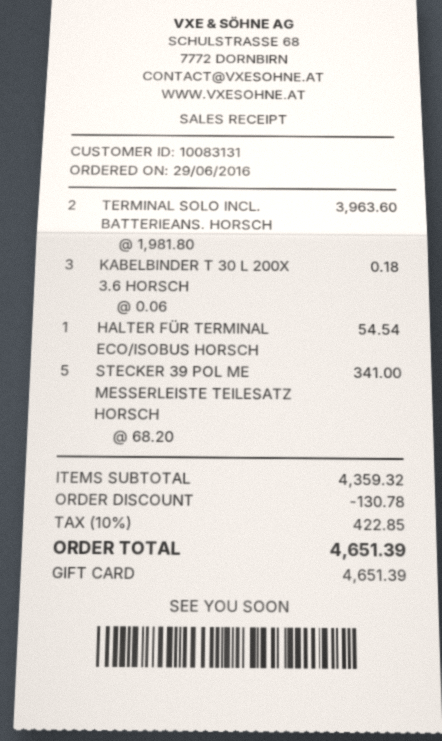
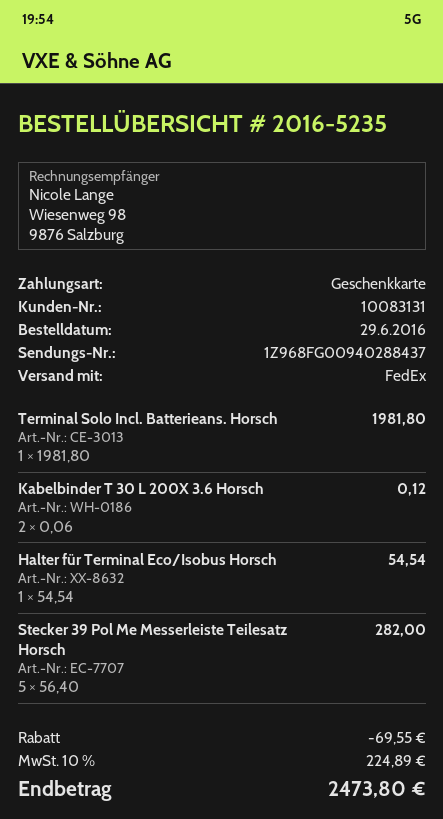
TERMINAL SOLO INCL. BATTERIEANS. HORSCH: 2 x 1981.80 = 3963.60 -> 1 x 1981.80 = 1981.80
KABELBINDER T 30 L 200X 3.6 HORSCH: 3 x 0.06 = 0.18 -> 2 x 0.06 = 0.12
STECKER 39 POL ME MESSERLEISTE TEILESATZ HORSCH: 5 x 68.20 = 341.00 -> 5 x 56.40 = 282.00
discount: 130.78 -> 69.55
tax: 10% = 422.85 -> 10% = 224.89
total: 4651.39 -> 2473.80

